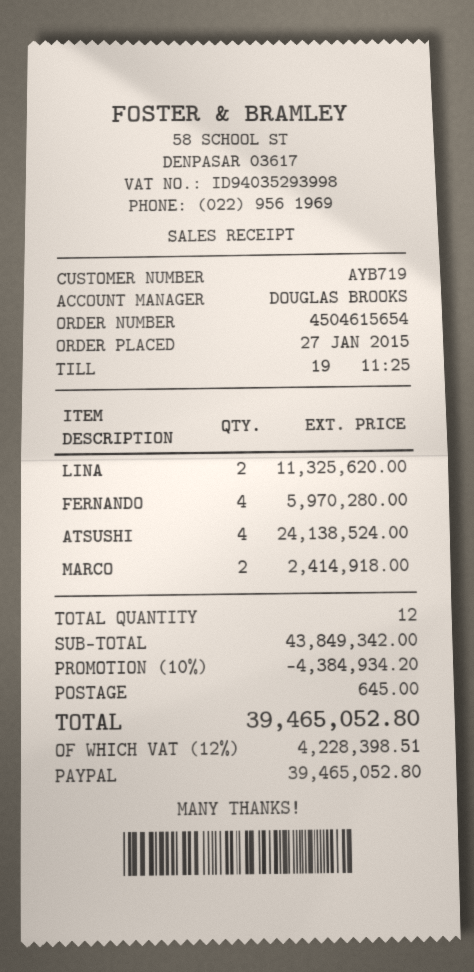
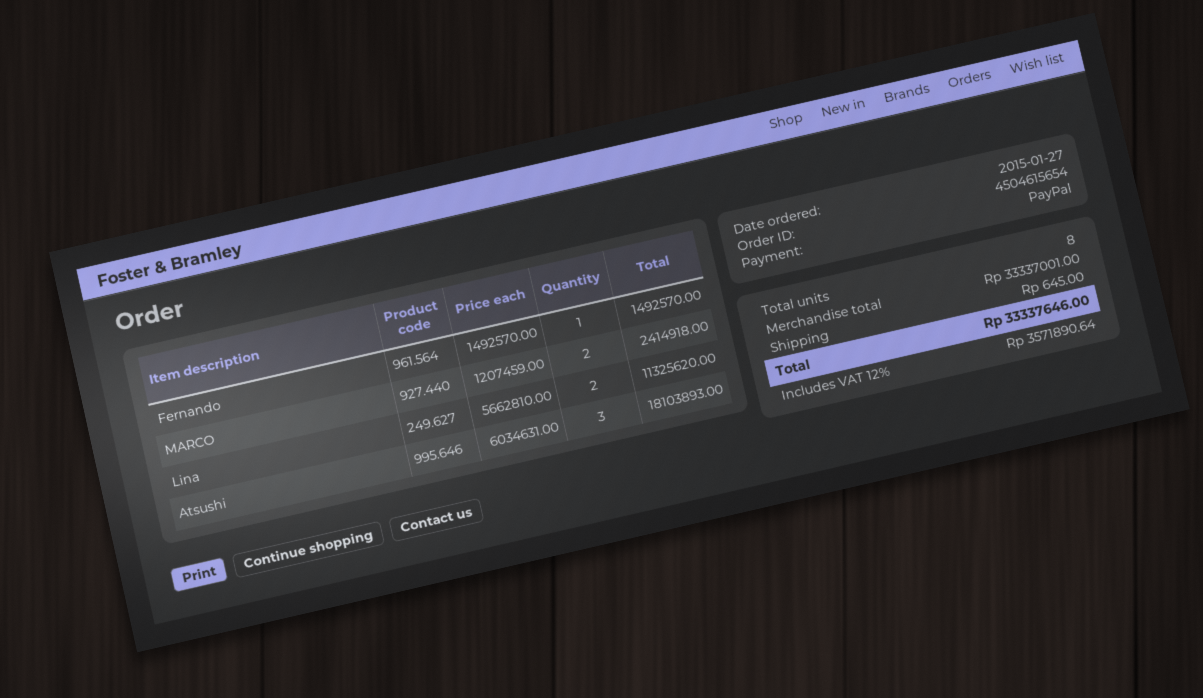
FERNANDO: 4 for 5970280.00 -> 1 for 1492570.00
ATSUSHI: 4 for 24138524.00 -> 3 for 18103893.00
total quantity: 12 -> 8
subtotal: 43849342.00 -> 33337001.00
discount: 10% = 4384934.20 -> none
tax: 12% = 4228398.51 -> 12% = 3571890.64
total: 39465052.80 -> 33337646.00

